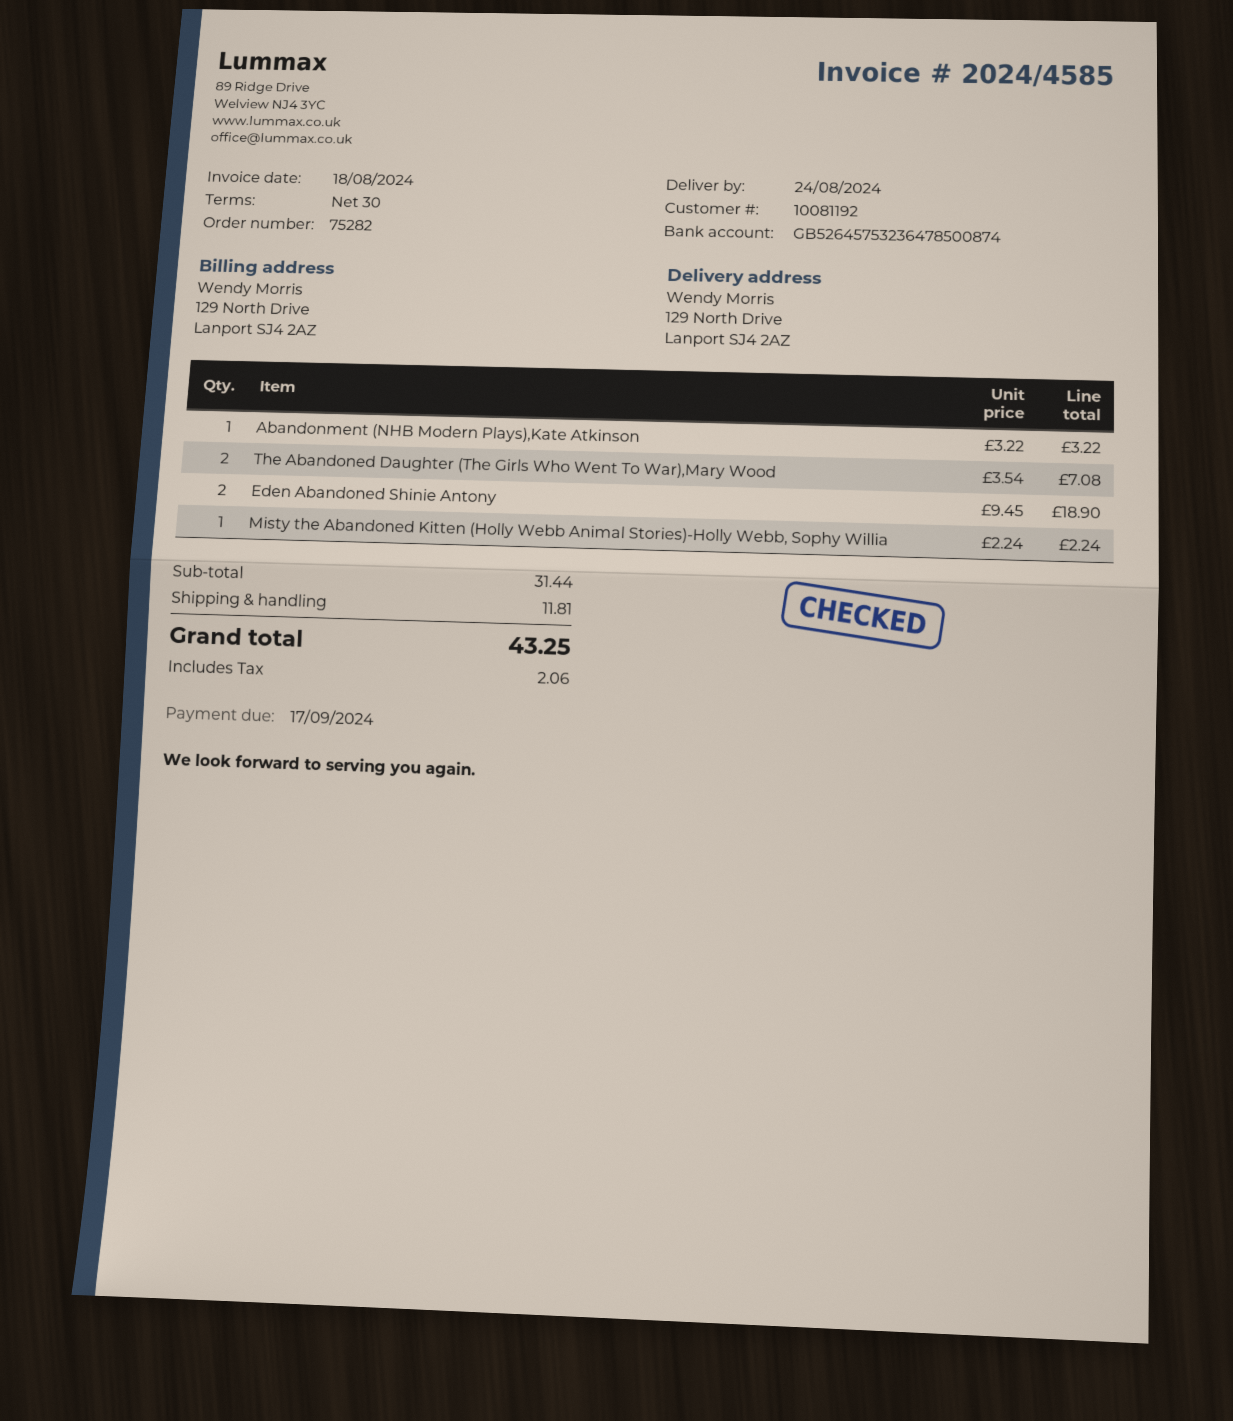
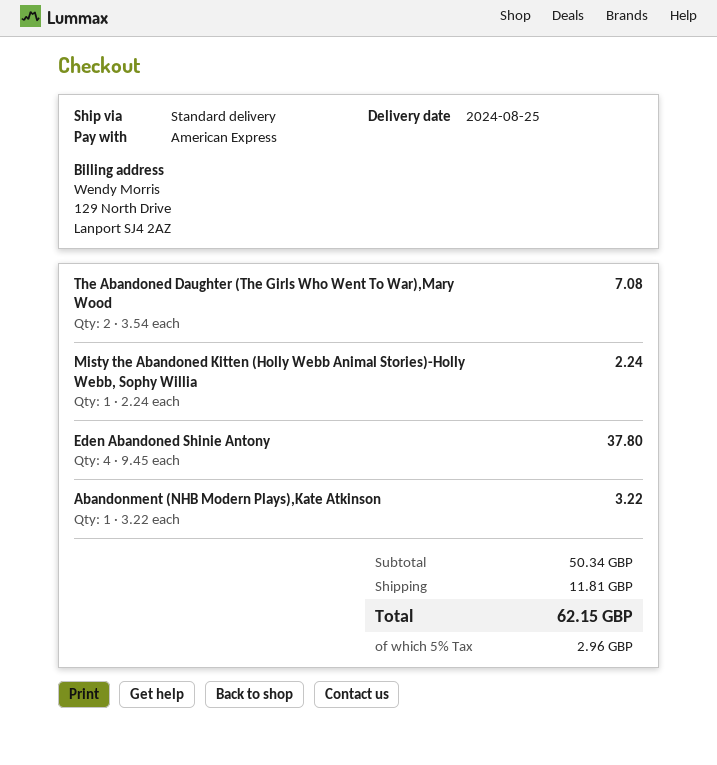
delivery date: 2024-08-24 -> 2024-08-25
Eden Abandoned Shinie Antony: 2 x 9.45 = 18.90 -> 4 x 9.45 = 37.80
subtotal: 31.44 -> 50.34
tax: 2.06 -> 2.96
total: 43.25 -> 62.15

